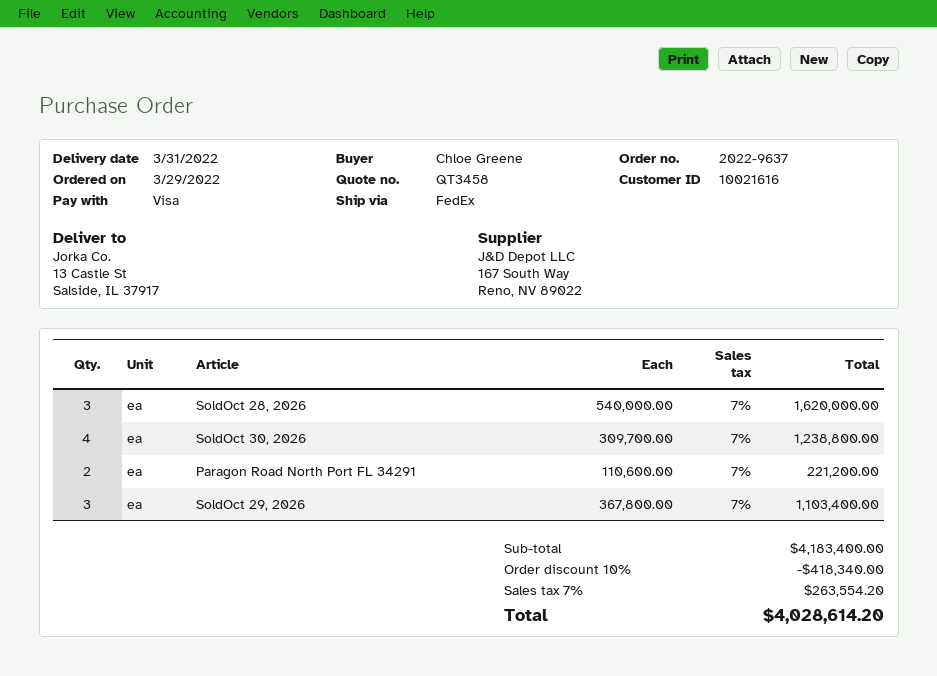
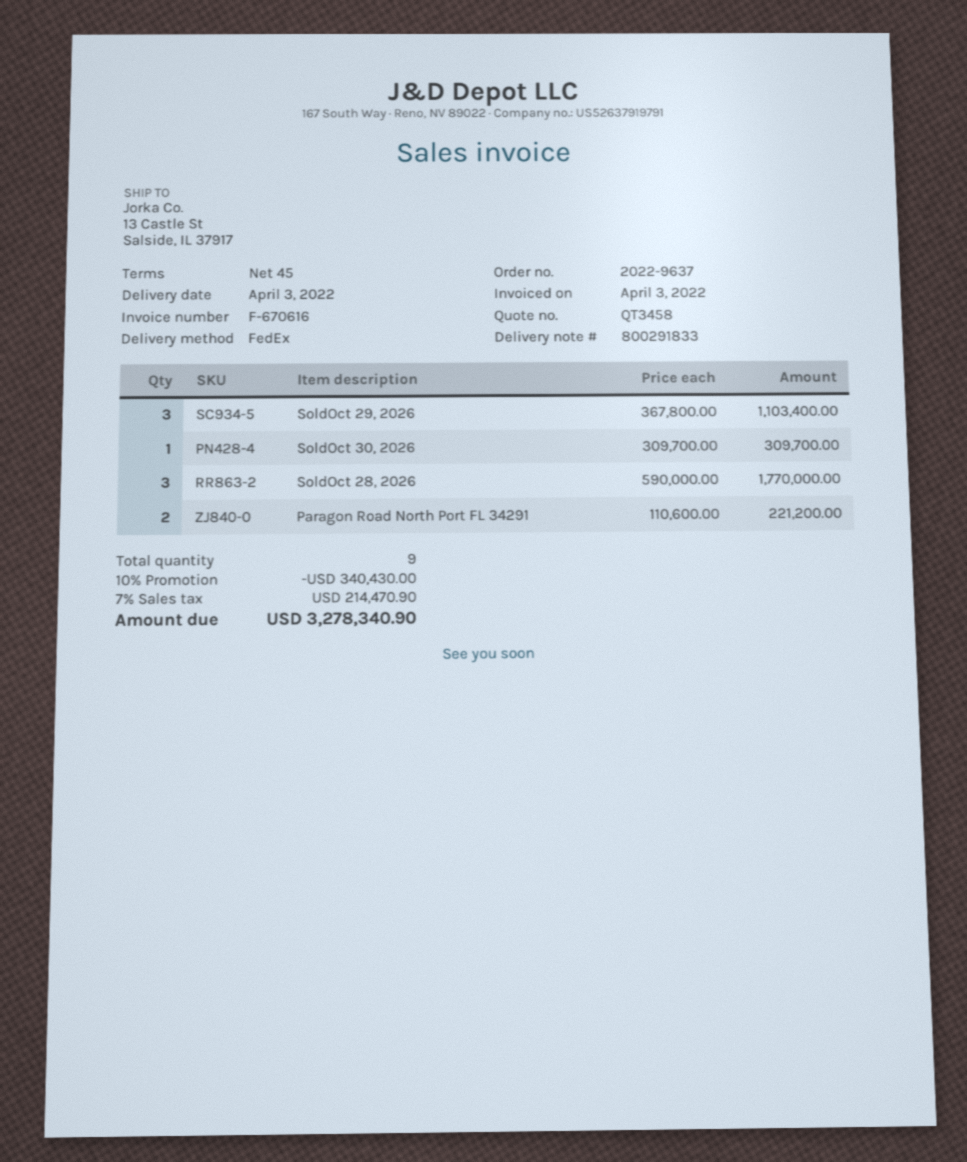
delivery date: 2022-03-31 -> 2022-04-03
SoldOct 28, 2026: 3 x 540000.00 = 1620000.00 -> 3 x 590000.00 = 1770000.00
SoldOct 30, 2026: 4 x 309700.00 = 1238800.00 -> 1 x 309700.00 = 309700.00
discount: 10% = 418340.00 -> 10% = 340430.00
tax: 7% = 263554.20 -> 7% = 214470.90
total: 4028614.20 -> 3278340.90

